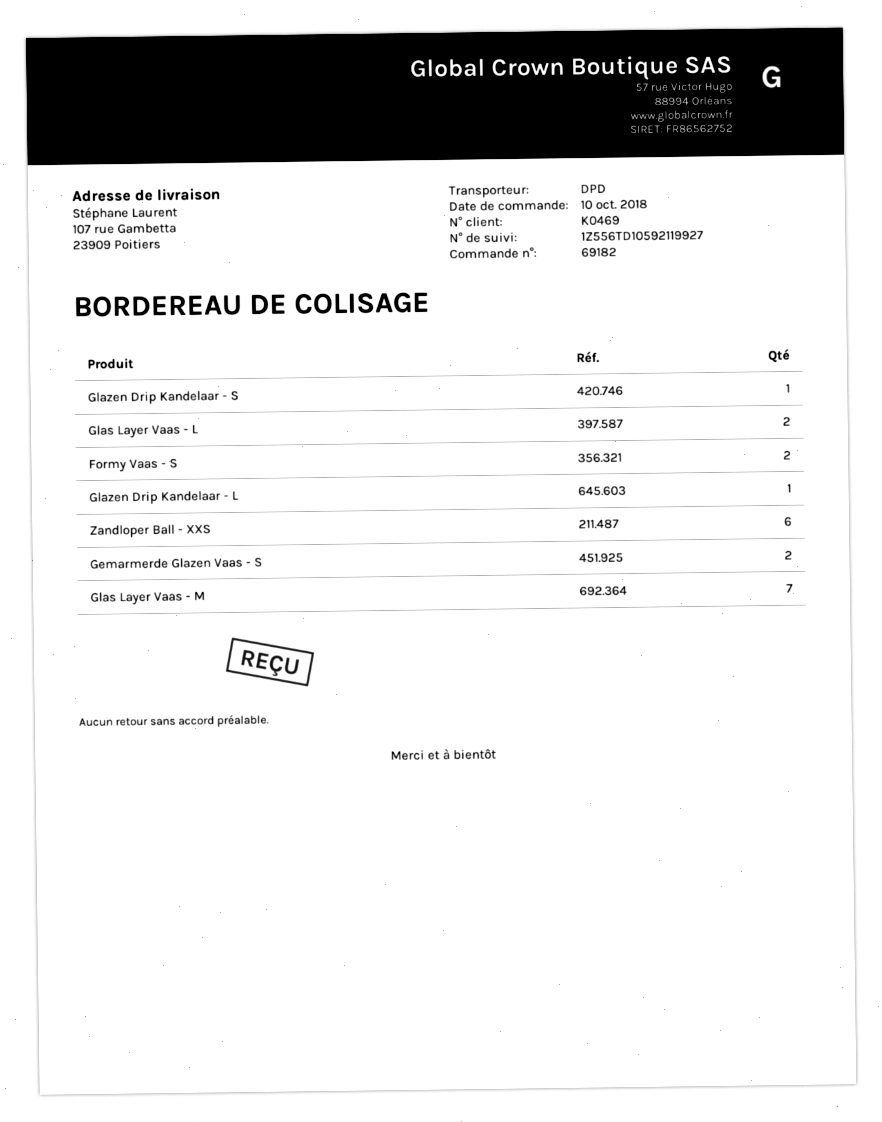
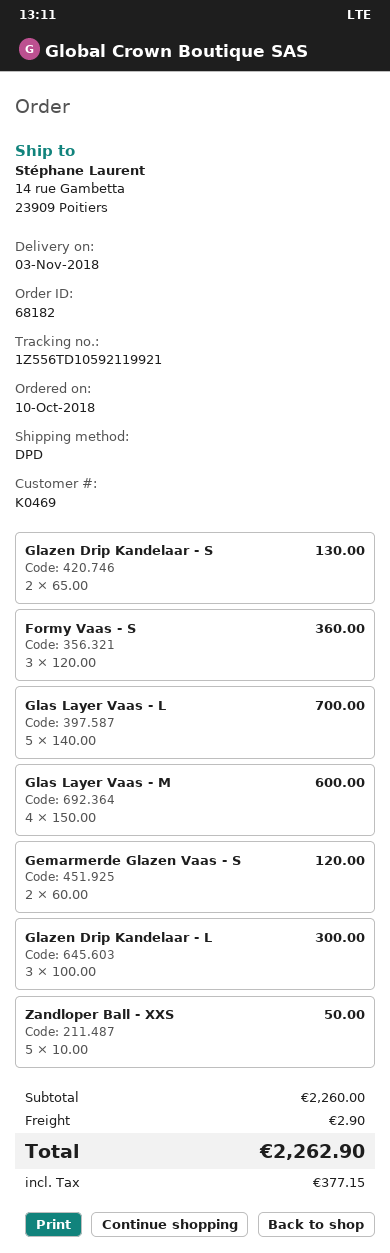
order number: 69182 -> 68182
tracking number: 1Z556TD10592119927 -> 1Z556TD10592119921
ship to: 107 rue Gambetta, 23909 Poitiers -> 14 rue Gambetta, 23909 Poitiers
Glazen Drip Kandelaar - S: 1 -> 2
Glas Layer Vaas - L: 2 -> 5
Formy Vaas - S: 2 -> 3
Glazen Drip Kandelaar - L: 1 -> 3
Zandloper Ball - XXS: 6 -> 5
Glas Layer Vaas - M: 7 -> 4

